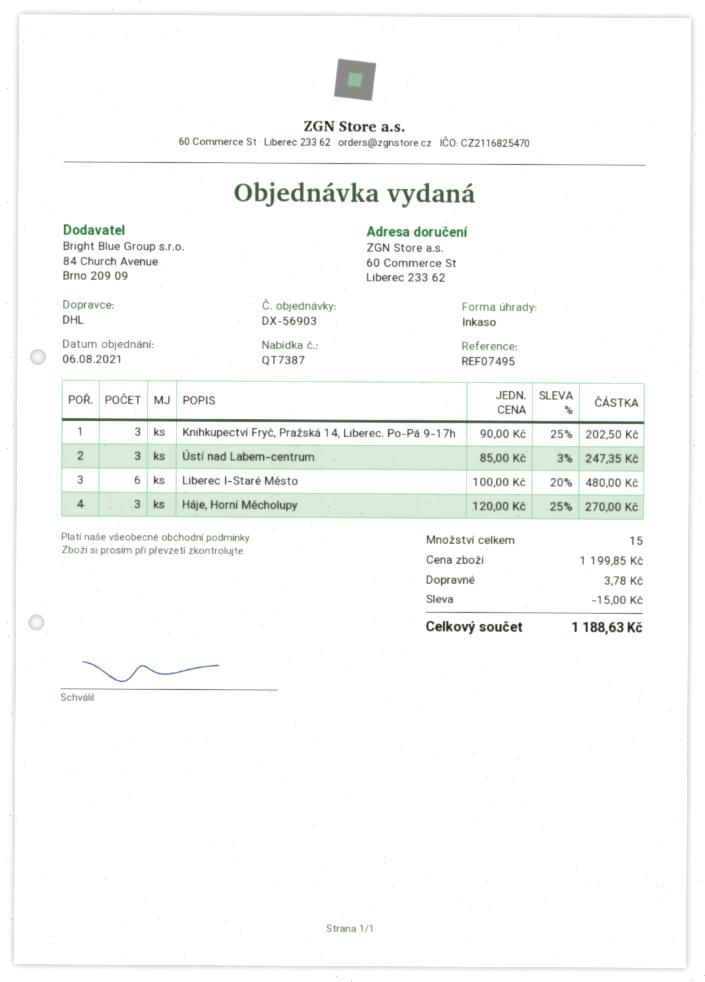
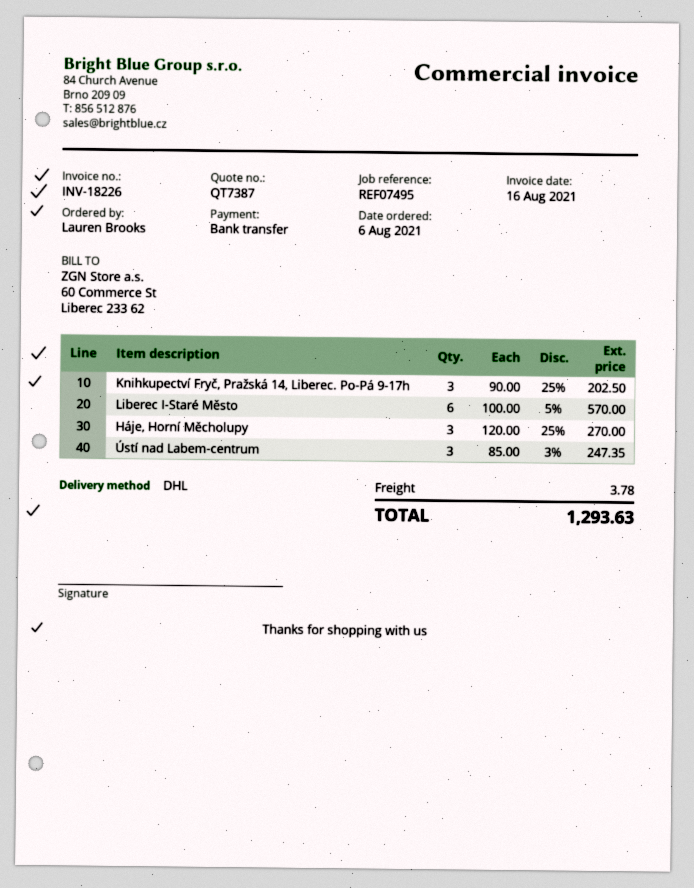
payment method: direct debit -> bank transfer
Liberec I-Staré Město: 6 x 100.00 - 20% = 480.00 -> 6 x 100.00 - 5% = 570.00
discount: 15.00 -> none
total: 1188.63 -> 1293.63

